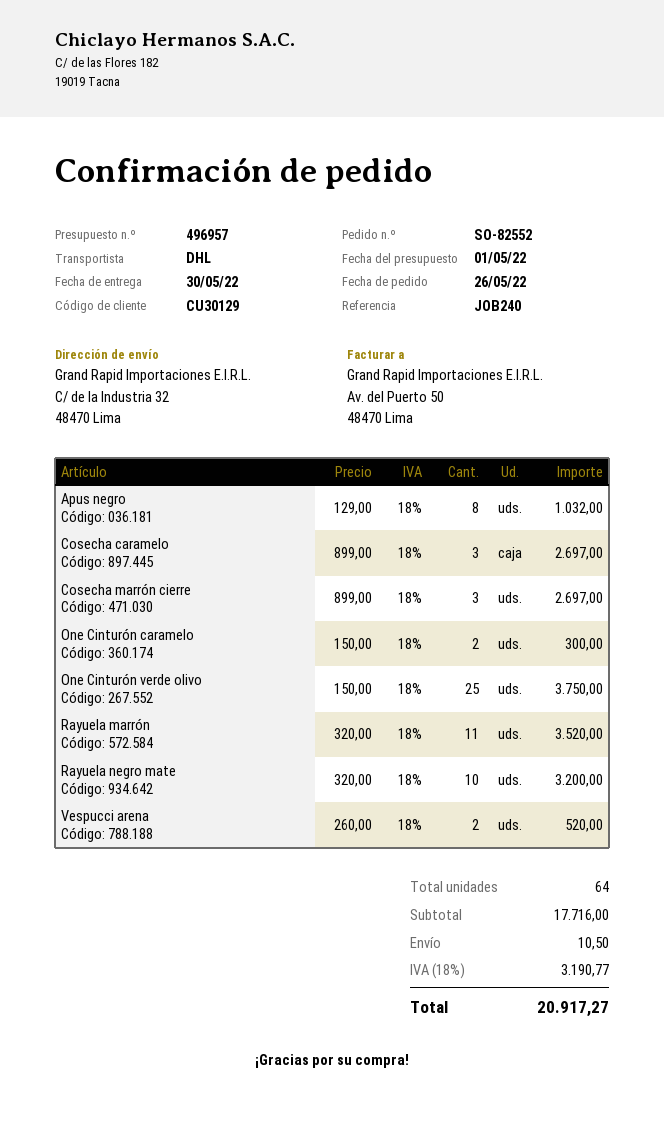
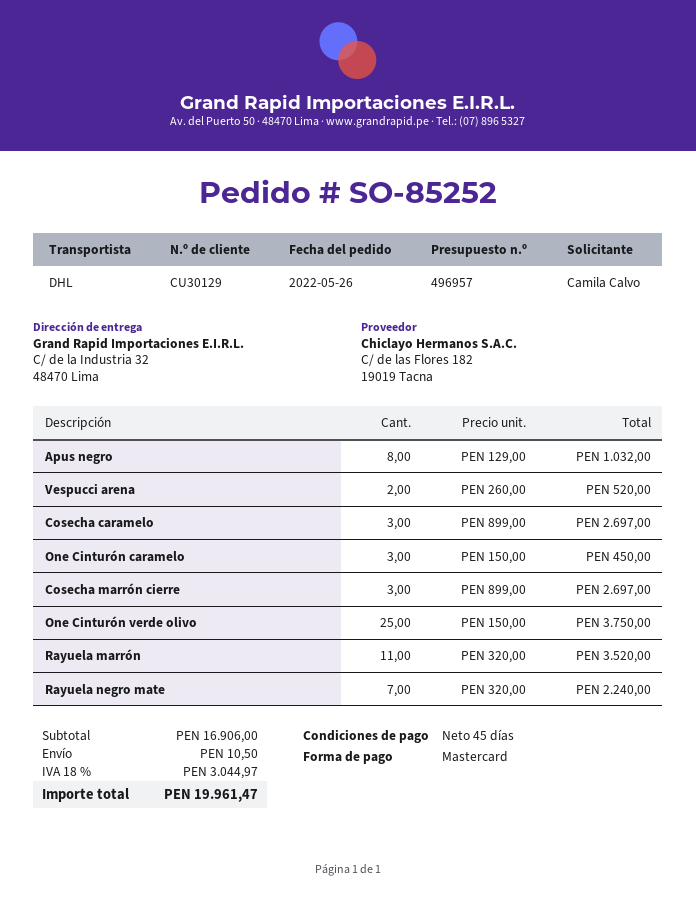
order number: SO-82552 -> SO-85252
One Cinturón caramelo: 2 x 150.00 = 300.00 -> 3 x 150.00 = 450.00
Rayuela negro mate: 10 x 320.00 = 3200.00 -> 7 x 320.00 = 2240.00
subtotal: 17716.00 -> 16906.00
tax: 18% = 3190.77 -> 18% = 3044.97
total: 20917.27 -> 19961.47

